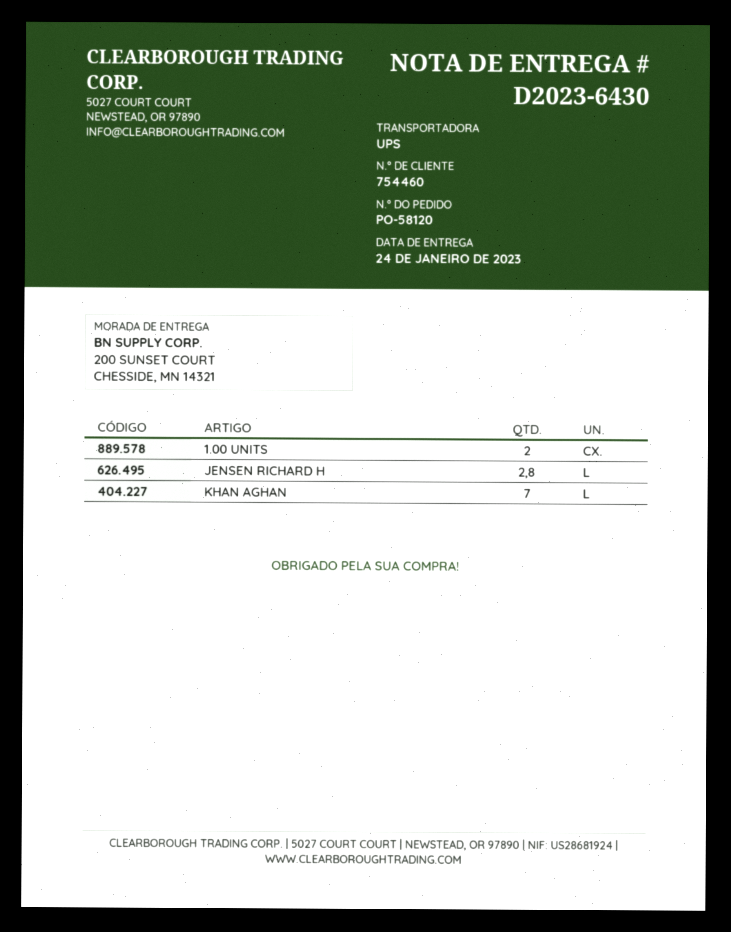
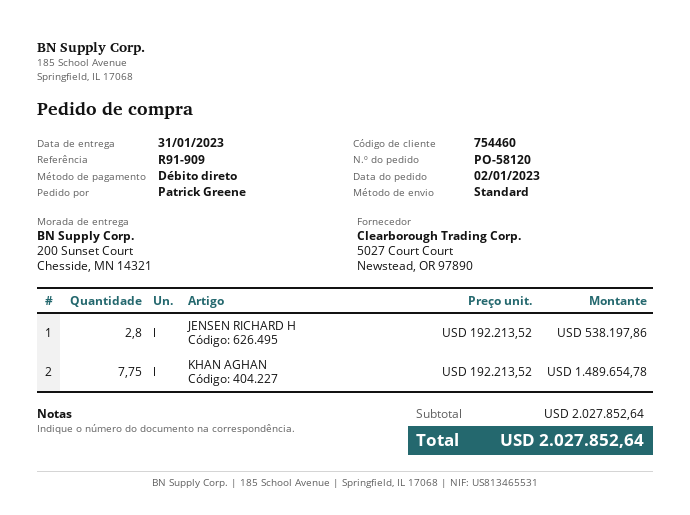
delivery date: 2023-01-24 -> 2023-01-31
shipping method: UPS -> standard
1.00 UNITS: 2 -> none
KHAN AGHAN: 7 -> 7.75

